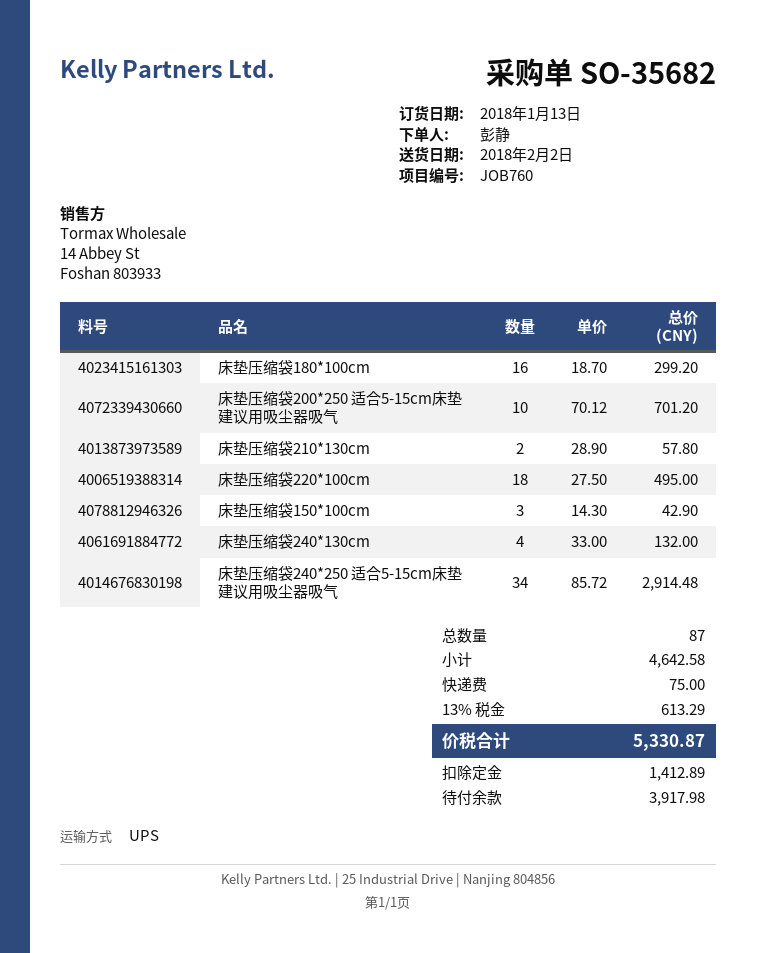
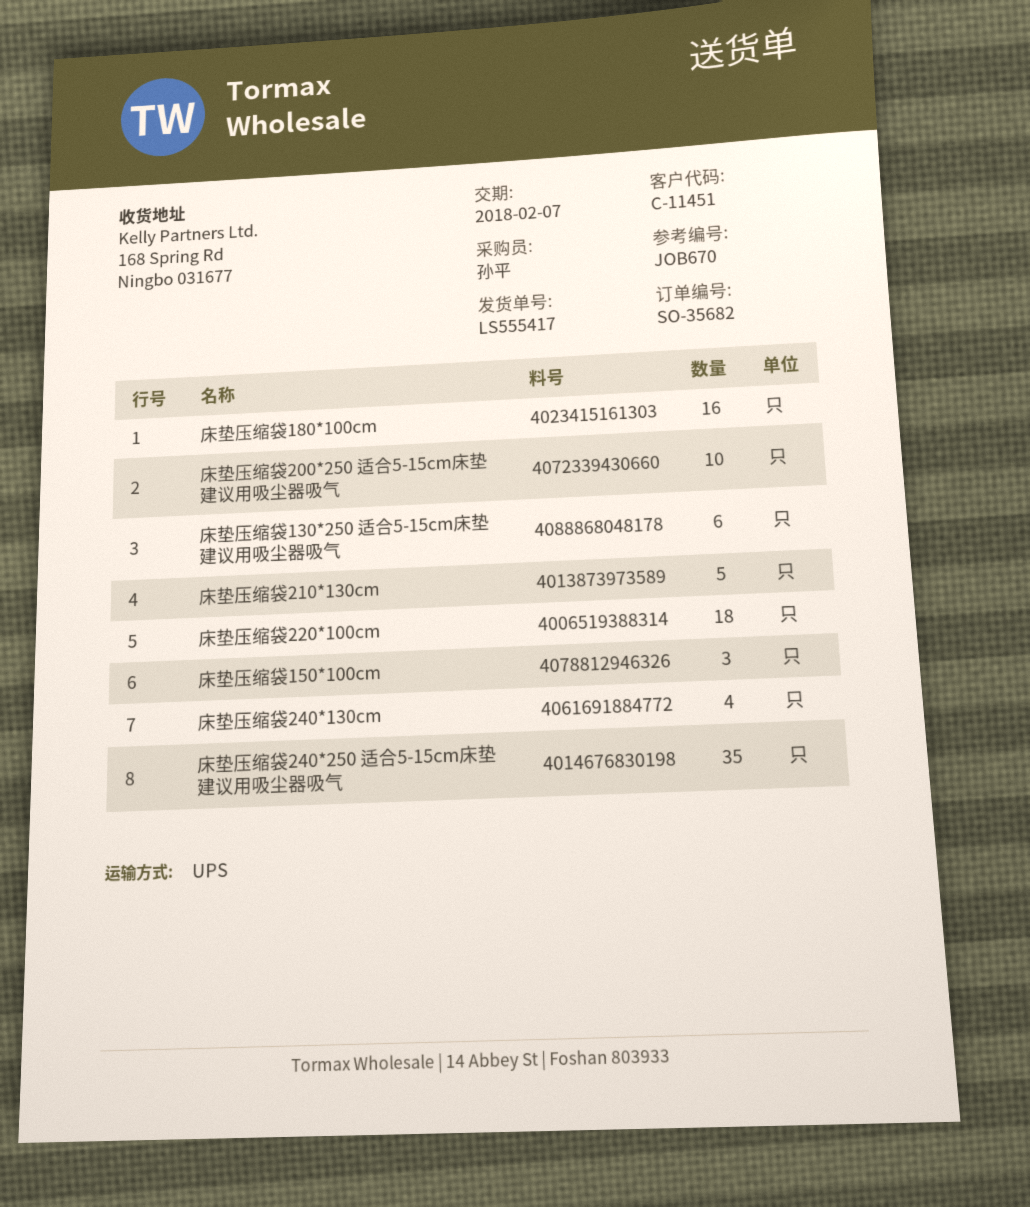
delivery date: 2018-02-02 -> 2018-02-07
reference: JOB760 -> JOB670
ordered by: 彭静 -> 孙平
床垫压缩袋210*130cm: 2 -> 5
床垫压缩袋240*250 适合5-15cm床垫建议用吸尘器吸气: 34 -> 35
床垫压缩袋130*250 适合5-15cm床垫建议用吸尘器吸气: none -> 6

